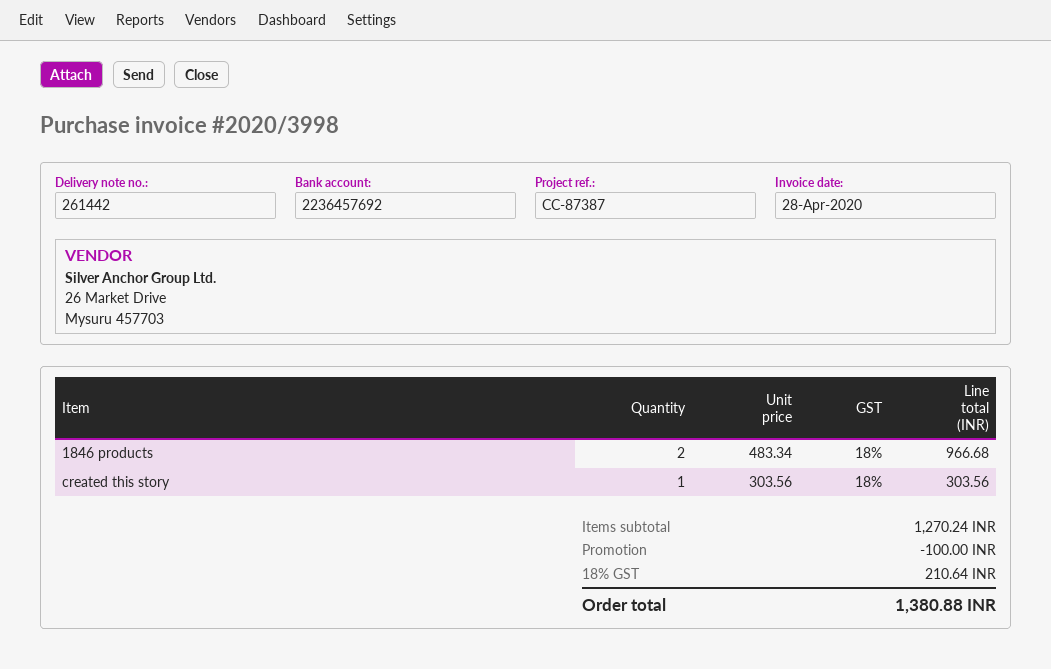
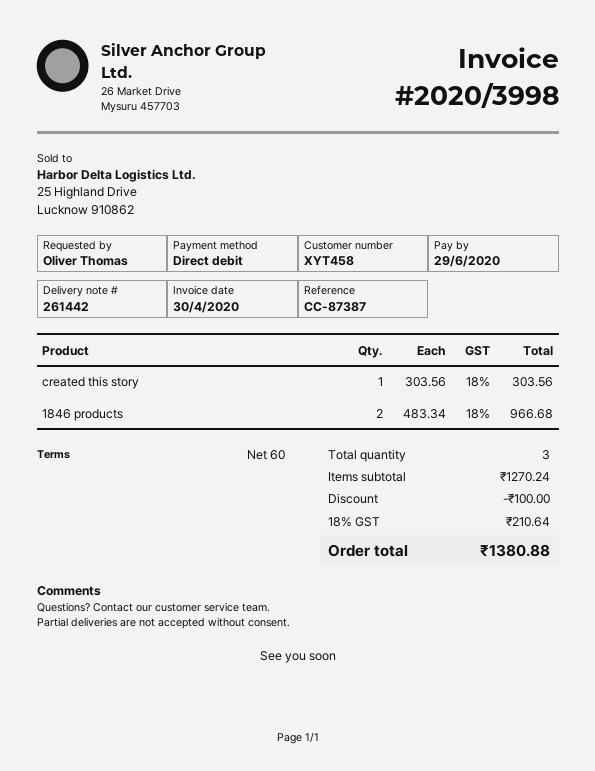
invoice date: 2020-04-28 -> 2020-04-30

